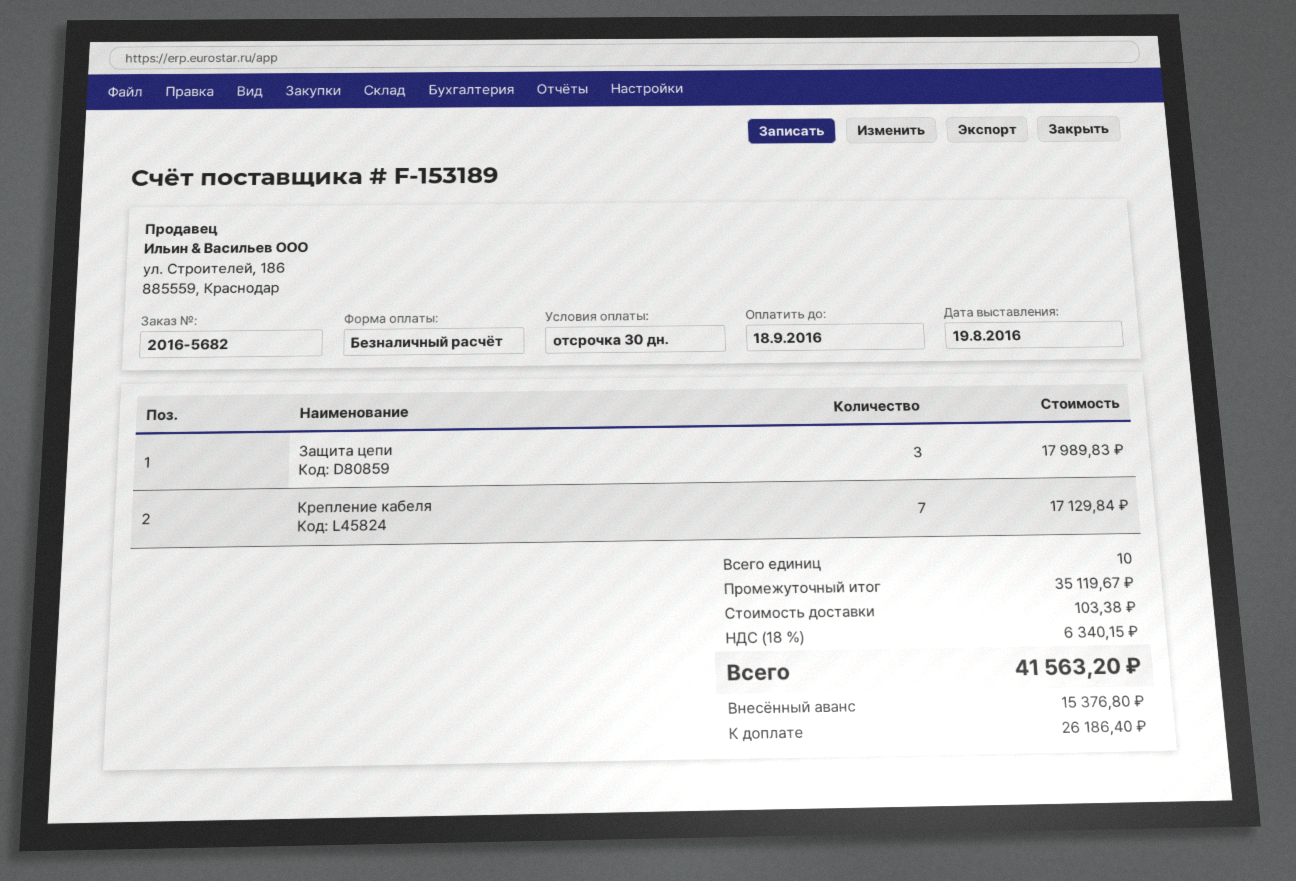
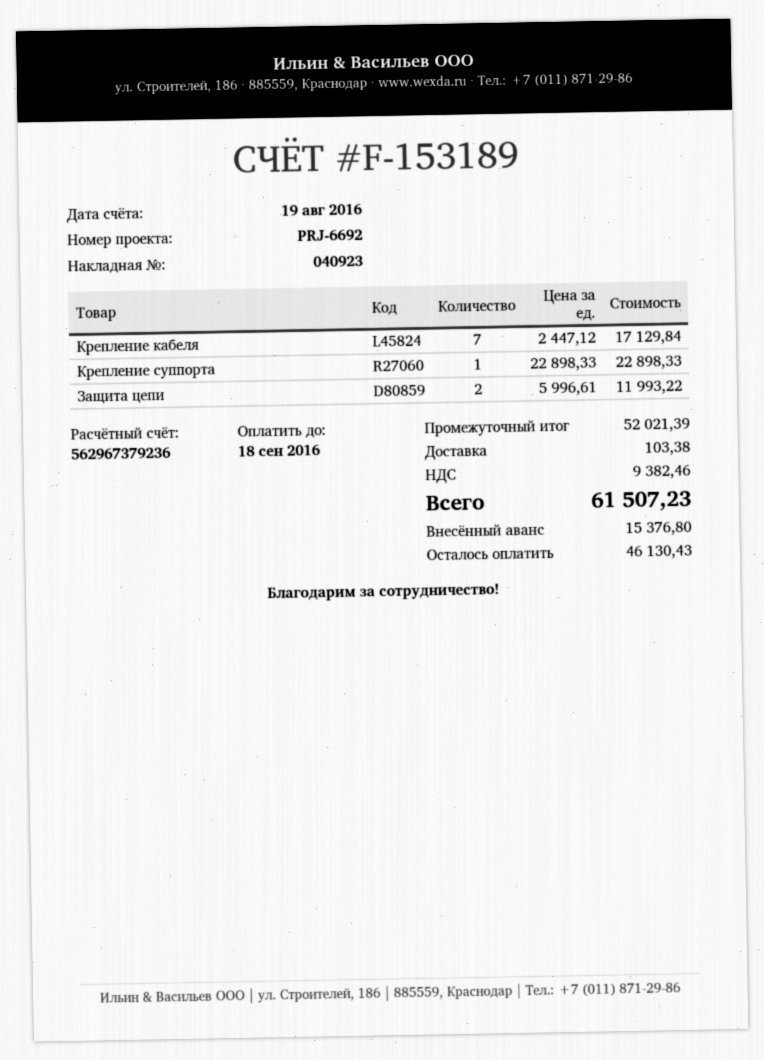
Защита цепи: 3 for 17989.83 -> 2 for 11993.22
Крепление суппорта: none -> 1 for 22898.33
subtotal: 35119.67 -> 52021.39
tax: 6340.15 -> 9382.46
total: 41563.20 -> 61507.23
balance: 26186.40 -> 46130.43

